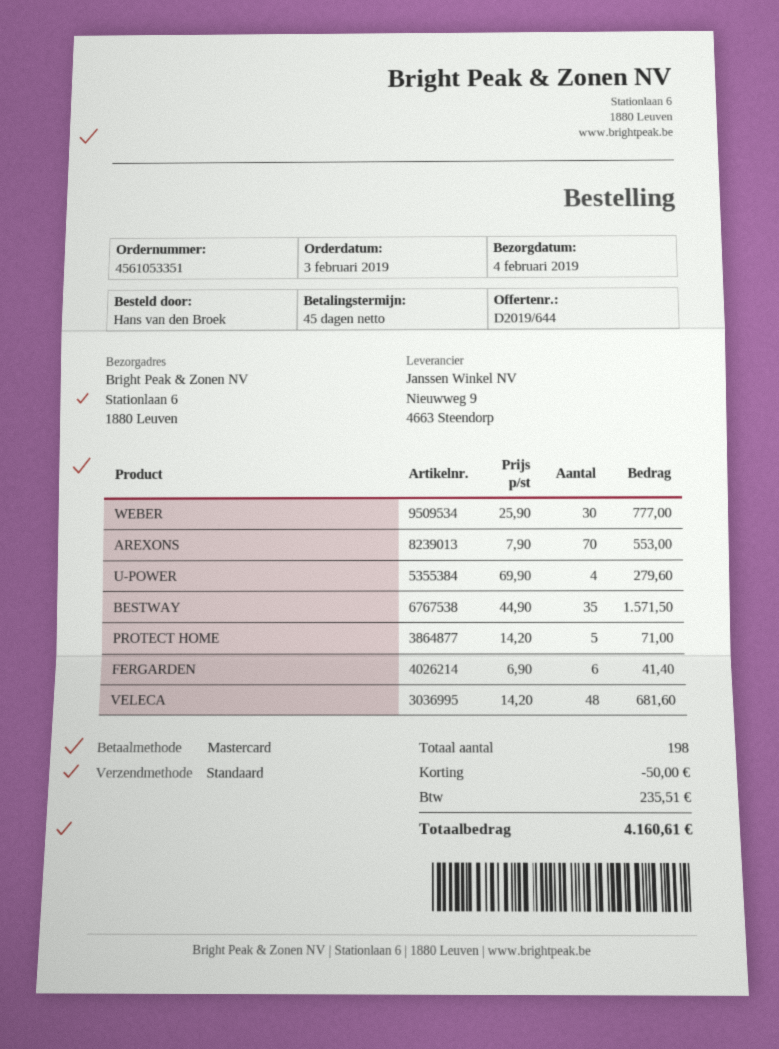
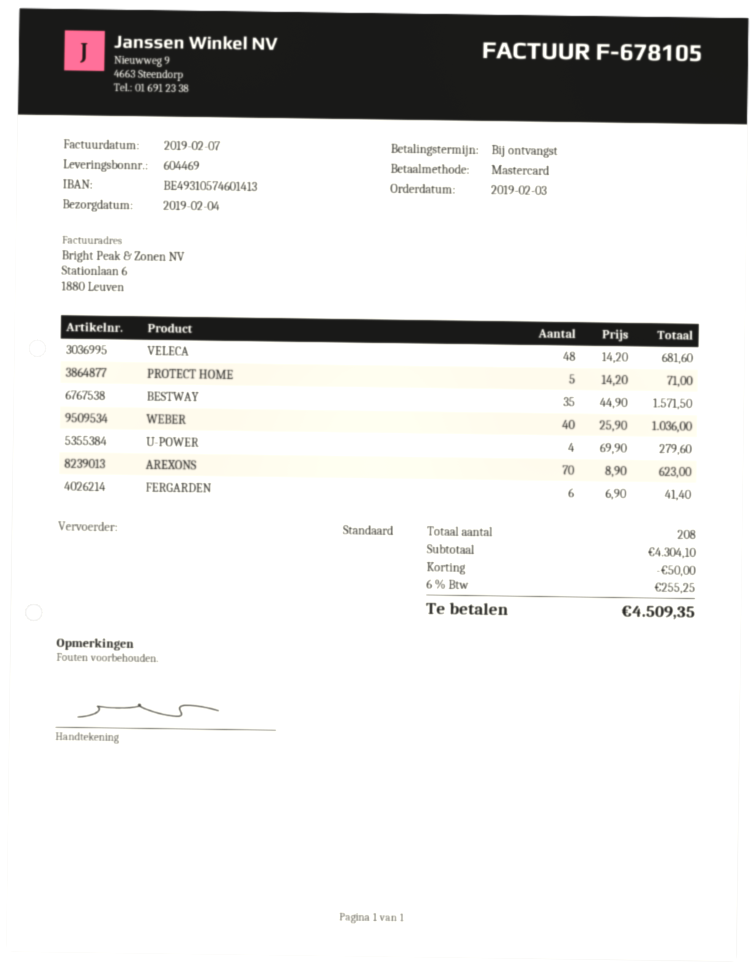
payment terms: 45 days -> on receipt
WEBER: 30 x 25.90 = 777.00 -> 40 x 25.90 = 1036.00
AREXONS: 70 x 7.90 = 553.00 -> 70 x 8.90 = 623.00
total quantity: 198 -> 208
tax: 235.51 -> 255.25
total: 4160.61 -> 4509.35

